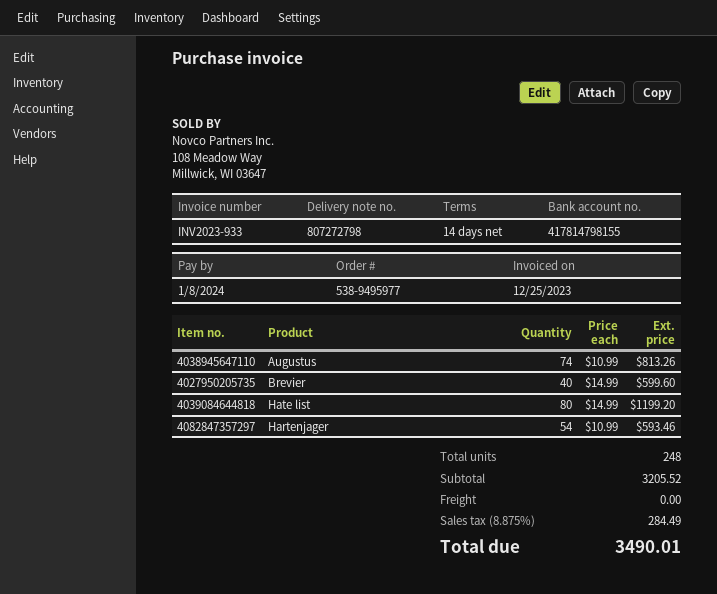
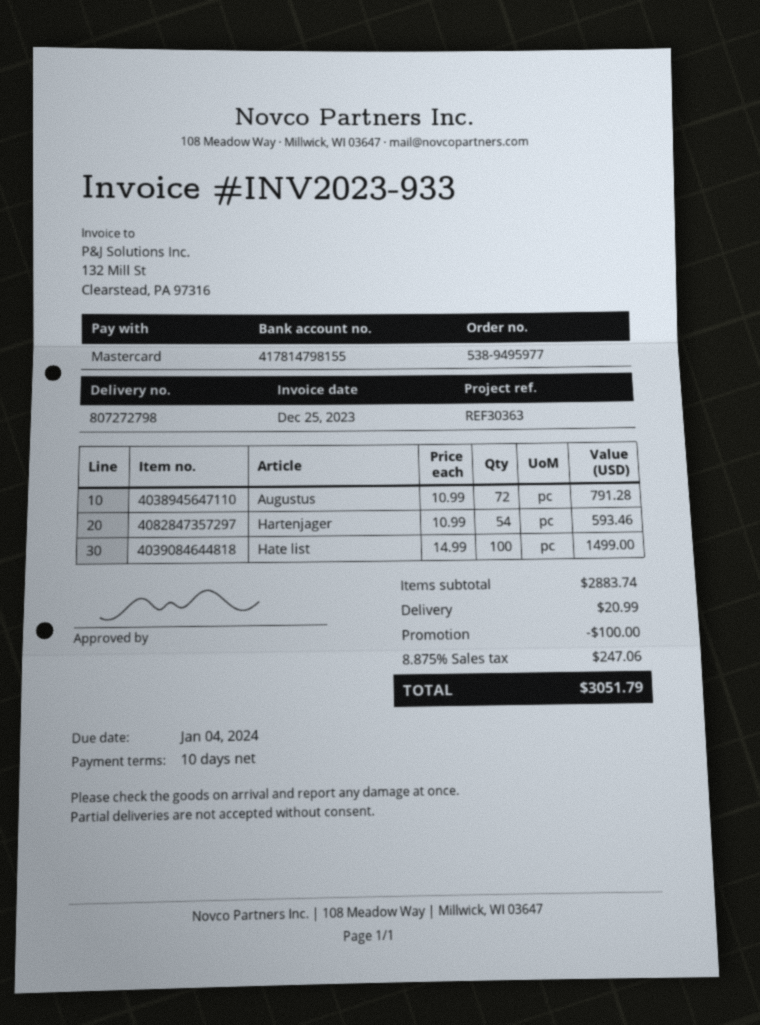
payment terms: 14 days -> 10 days
due date: 2024-01-08 -> 2024-01-04
Augustus: 74 x 10.99 = 813.26 -> 72 x 10.99 = 791.28
Brevier: 40 x 14.99 = 599.60 -> none
Hate list: 80 x 14.99 = 1199.20 -> 100 x 14.99 = 1499.00
subtotal: 3205.52 -> 2883.74
discount: none -> 100.00
shipping: 0.00 -> 20.99
tax: 8.875% = 284.49 -> 8.875% = 247.06
total: 3490.01 -> 3051.79

